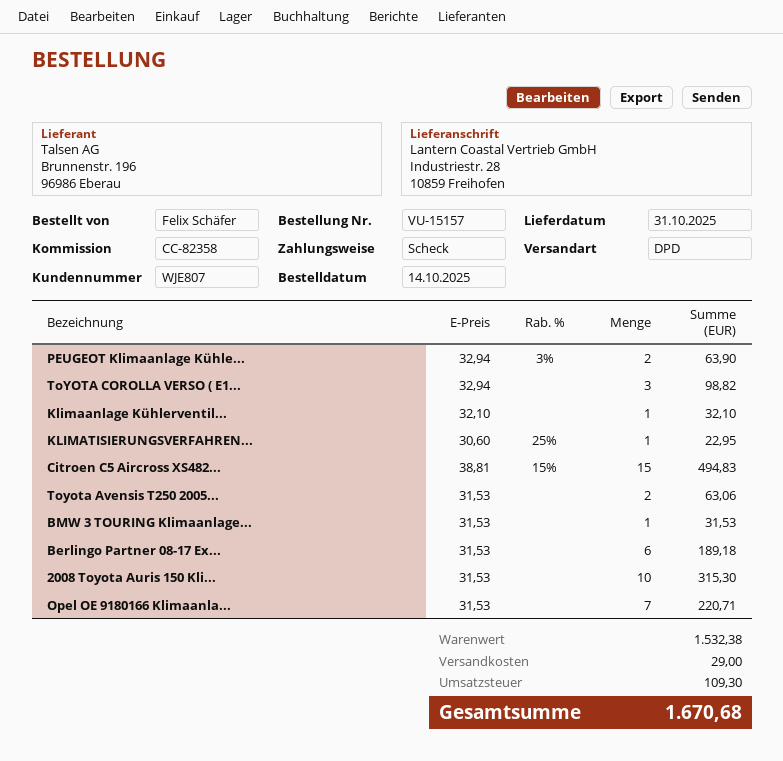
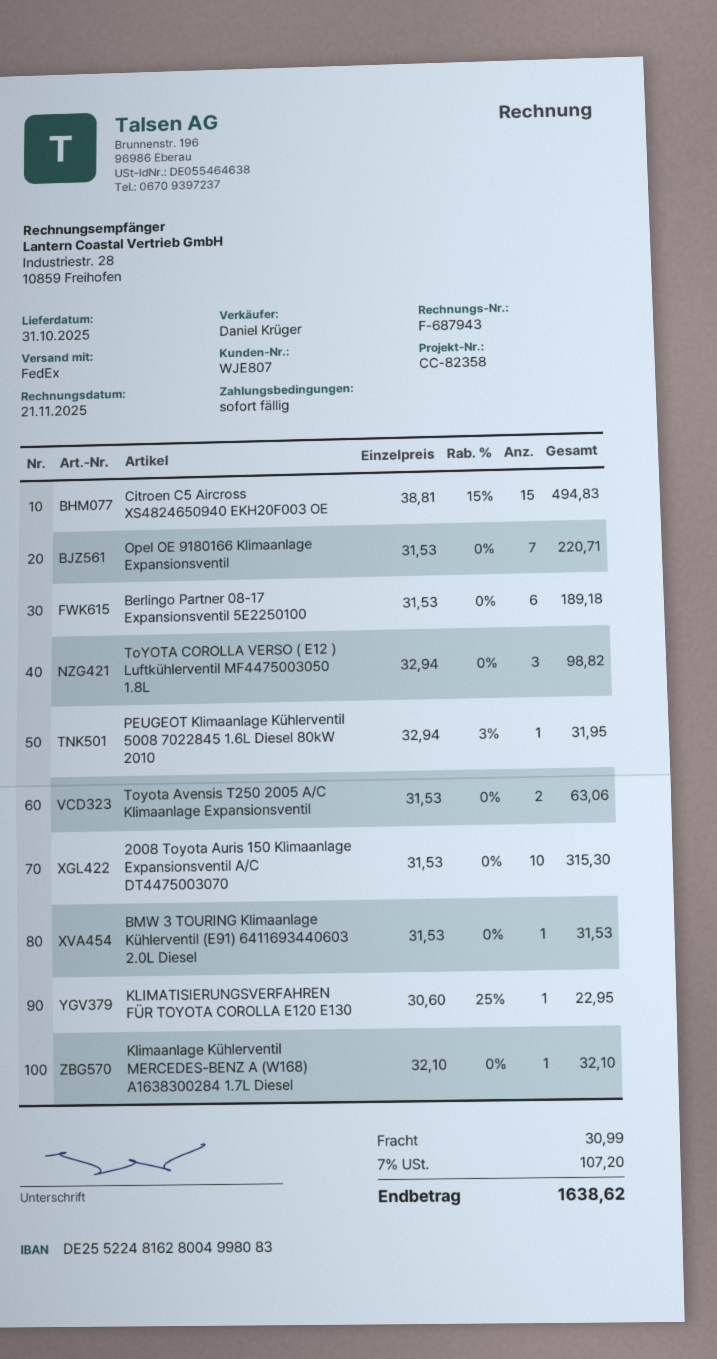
shipping method: DPD -> FedEx
PEUGEOT Klimaanlage Kühle...: 2 x 32.94 - 3% = 63.90 -> 1 x 32.94 - 3% = 31.95
shipping: 29.00 -> 30.99
tax: 109.30 -> 107.20
total: 1670.68 -> 1638.62

